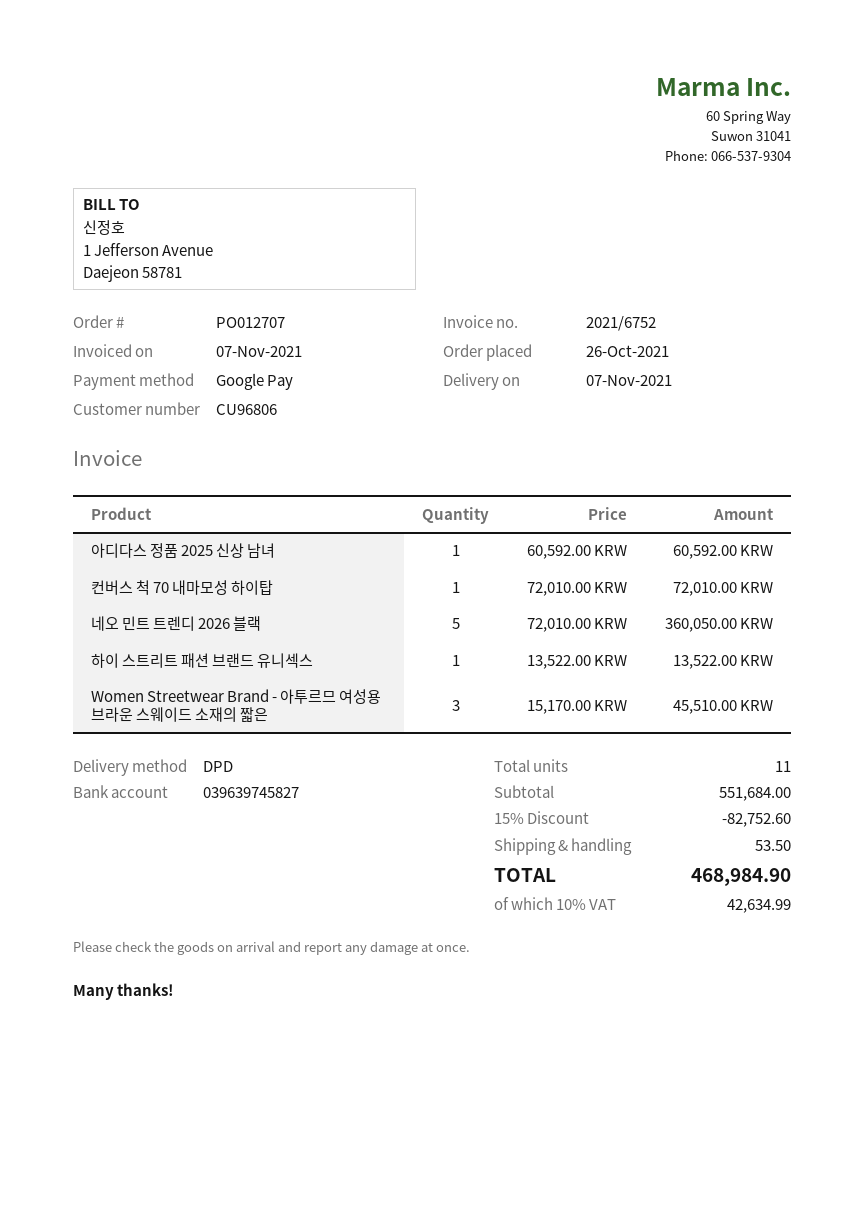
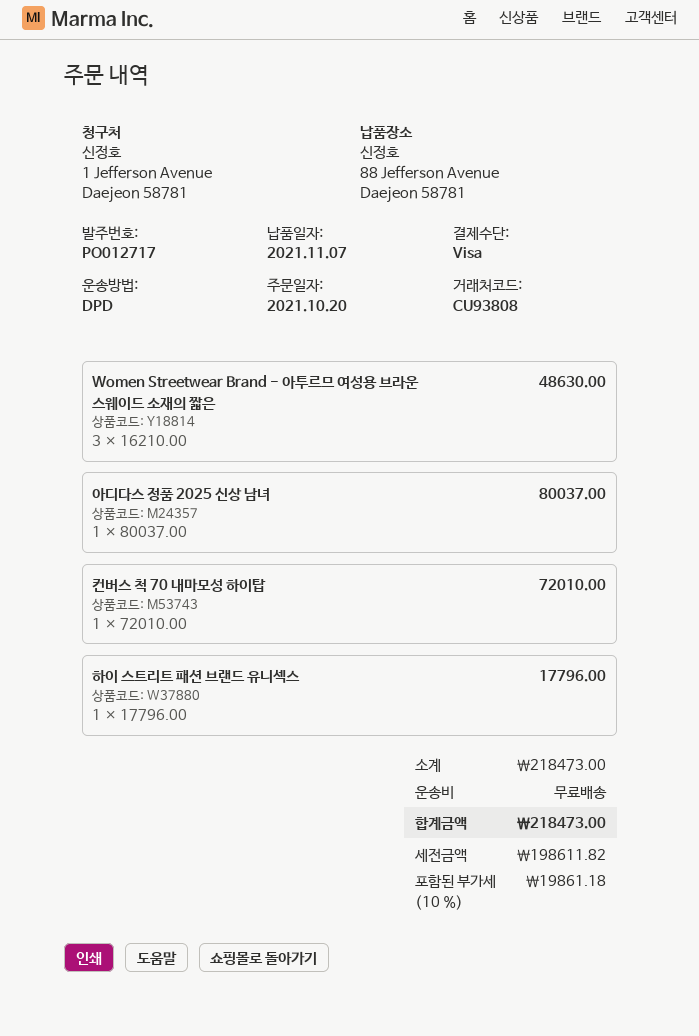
order number: PO012707 -> PO012717
order date: 2021-10-26 -> 2021-10-20
customer number: CU96806 -> CU93808
payment method: Google Pay -> Visa
아디다스 정품 2025 신상 남녀: 1 x 60592.00 = 60592.00 -> 1 x 80037.00 = 80037.00
네오 민트 트렌디 2026 블랙: 5 x 72010.00 = 360050.00 -> none
하이 스트리트 패션 브랜드 유니섹스: 1 x 13522.00 = 13522.00 -> 1 x 17796.00 = 17796.00
Women Streetwear Brand - 아투르므 여성용 브라운 스웨이드 소재의 짧은: 3 x 15170.00 = 45510.00 -> 3 x 16210.00 = 48630.00
subtotal: 551684.00 -> 218473.00
discount: 15% = 82752.60 -> none
shipping: 53.50 -> 0.00
tax: 10% = 42634.99 -> 10% = 19861.18
total: 468984.90 -> 218473.00

